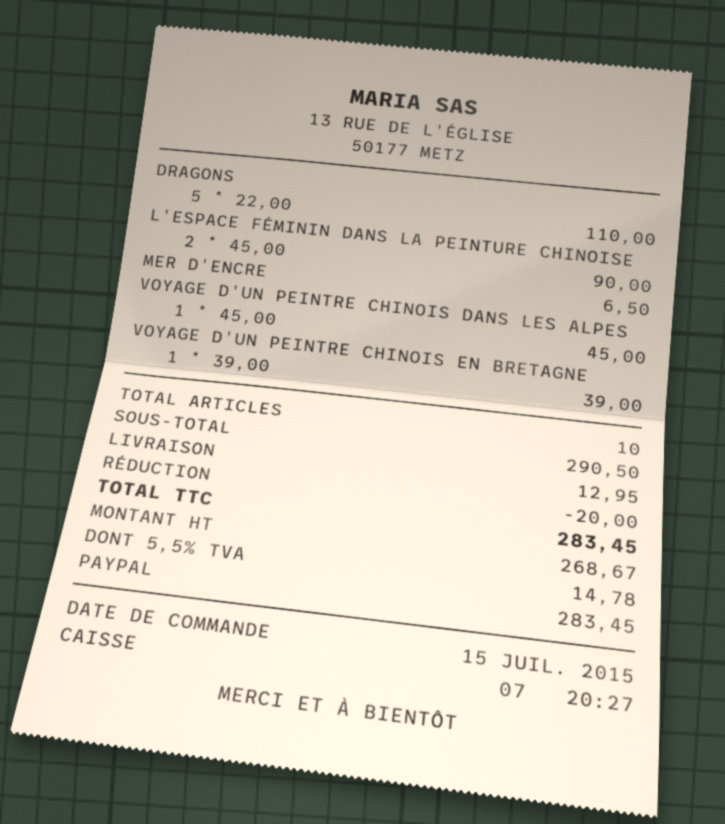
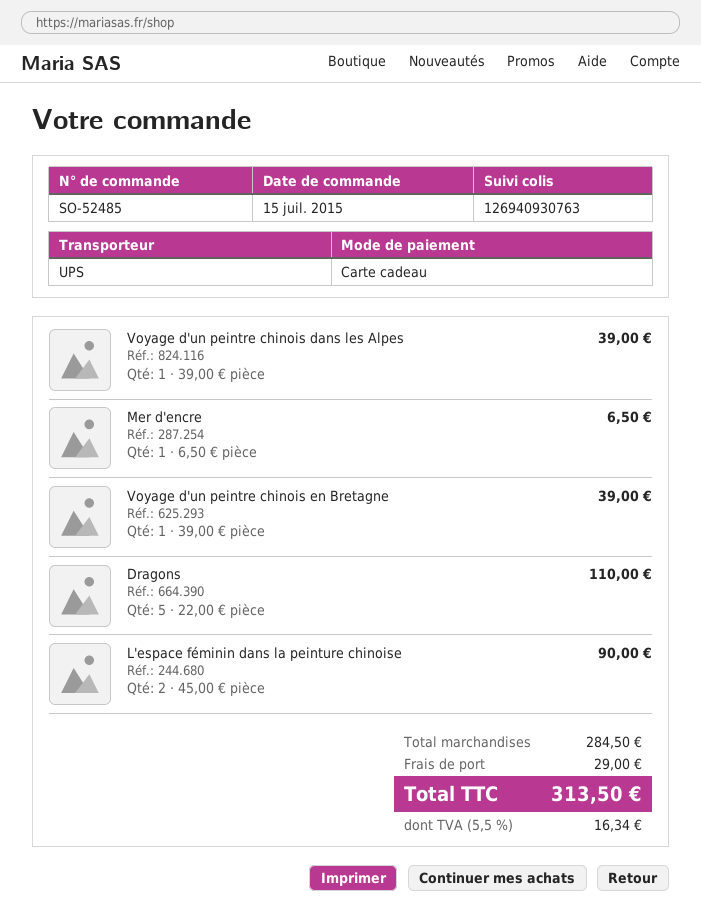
payment method: PayPal -> gift card
VOYAGE D'UN PEINTRE CHINOIS DANS LES ALPES: 1 x 45.00 = 45.00 -> 1 x 39.00 = 39.00
subtotal: 290.50 -> 284.50
discount: 20.00 -> none
shipping: 12.95 -> 29.00
tax: 5.5% = 14.78 -> 5.5% = 16.34
total: 283.45 -> 313.50

